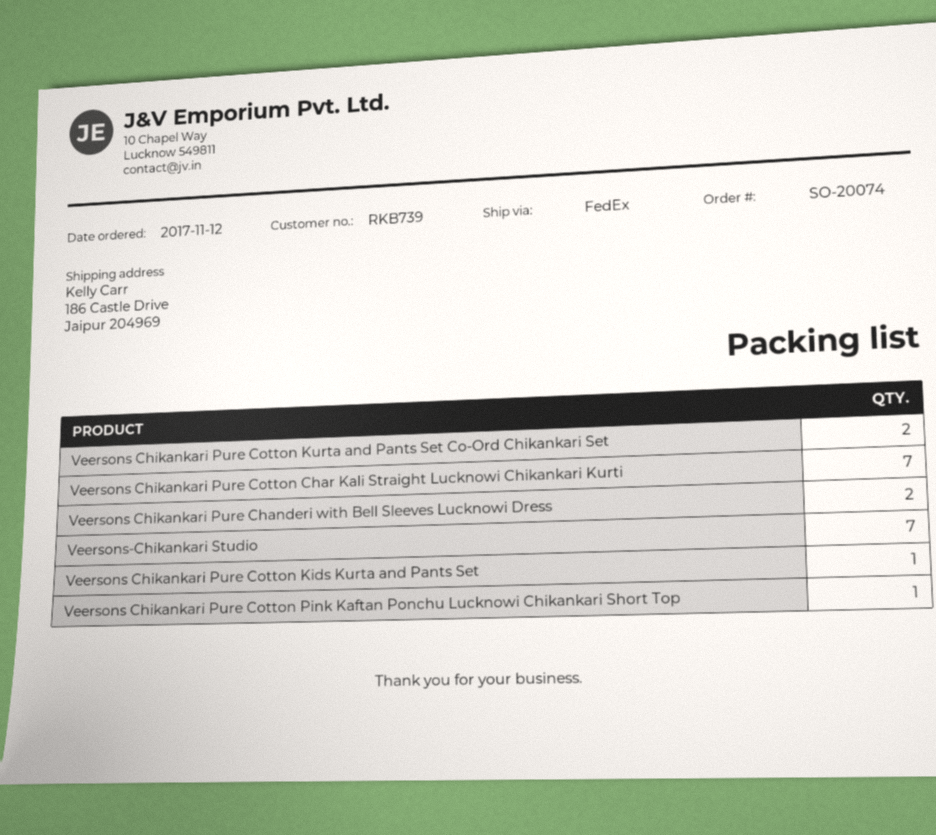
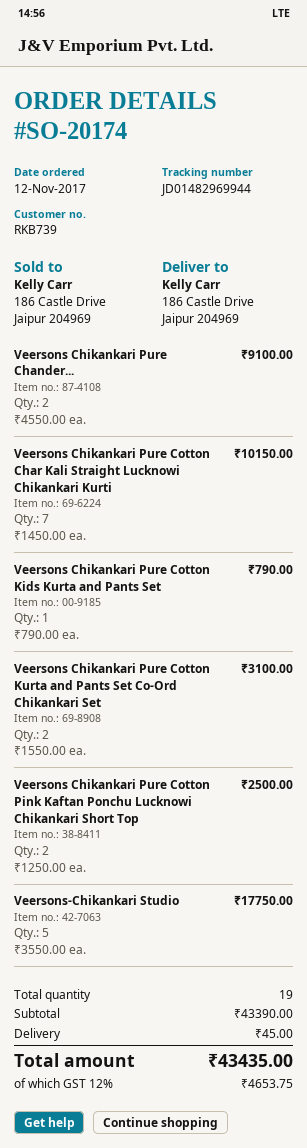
order number: SO-20074 -> SO-20174
Veersons-Chikankari Studio: 7 -> 5
Veersons Chikankari Pure Cotton Pink Kaftan Ponchu Lucknowi Chikankari Short Top: 1 -> 2

